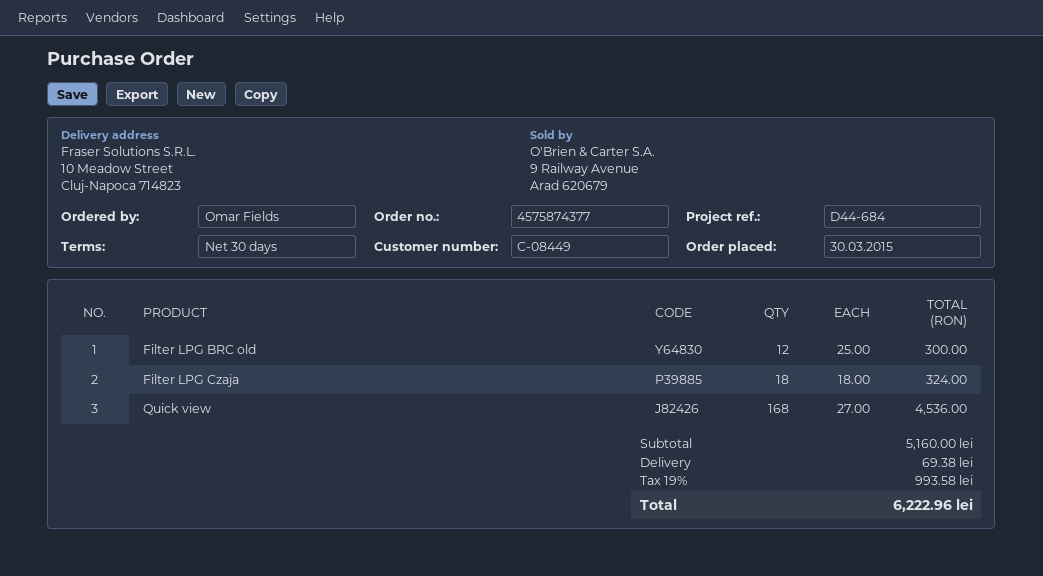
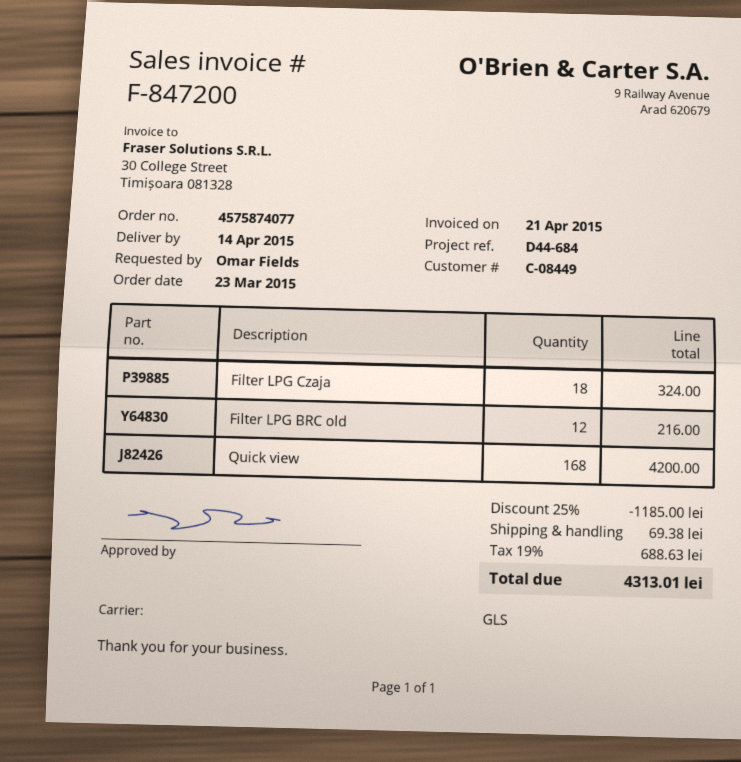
order number: 4575874377 -> 4575874077
order date: 2015-03-30 -> 2015-03-23
Filter LPG BRC old: 12 for 300.00 -> 12 for 216.00
Quick view: 168 for 4536.00 -> 168 for 4200.00
discount: none -> 25% = 1185.00
tax: 19% = 993.58 -> 19% = 688.63
total: 6222.96 -> 4313.01

